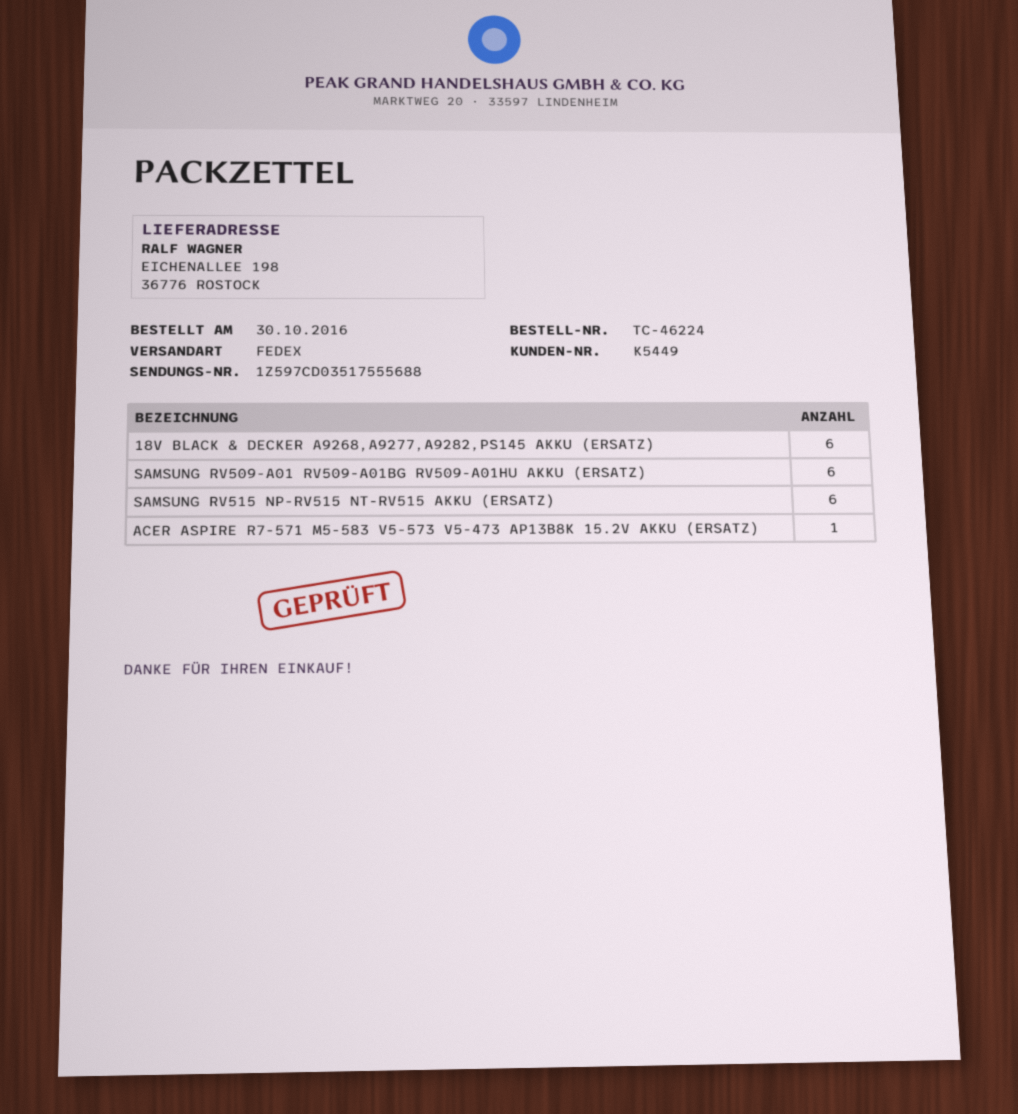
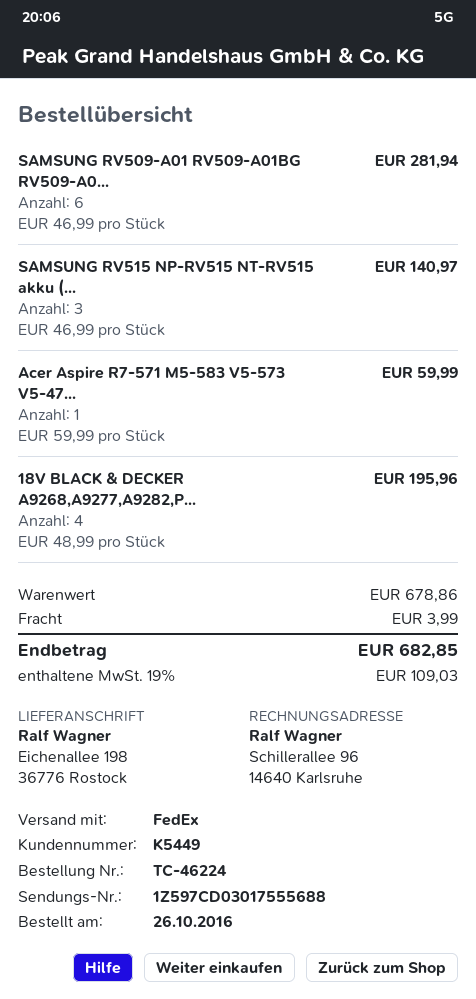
order date: 2016-10-30 -> 2016-10-26
tracking number: 1Z597CD03517555688 -> 1Z597CD03017555688
18V BLACK & DECKER A9268,A9277,A9282,PS145 AKKU (ERSATZ): 6 -> 4
SAMSUNG RV515 NP-RV515 NT-RV515 AKKU (ERSATZ): 6 -> 3

